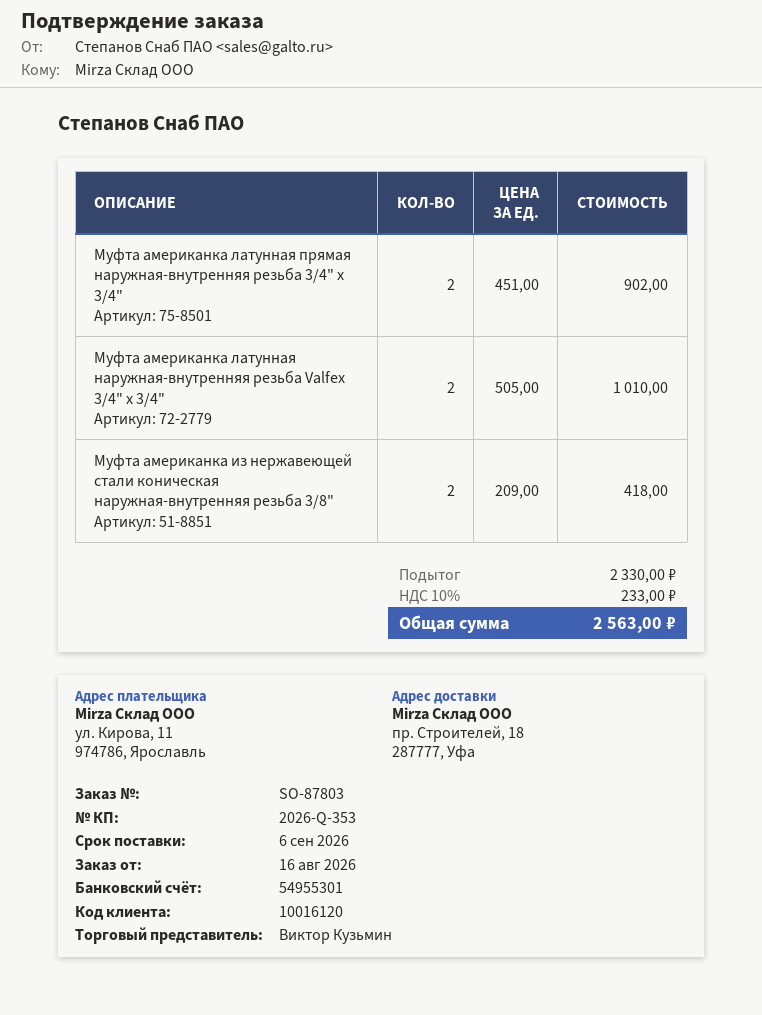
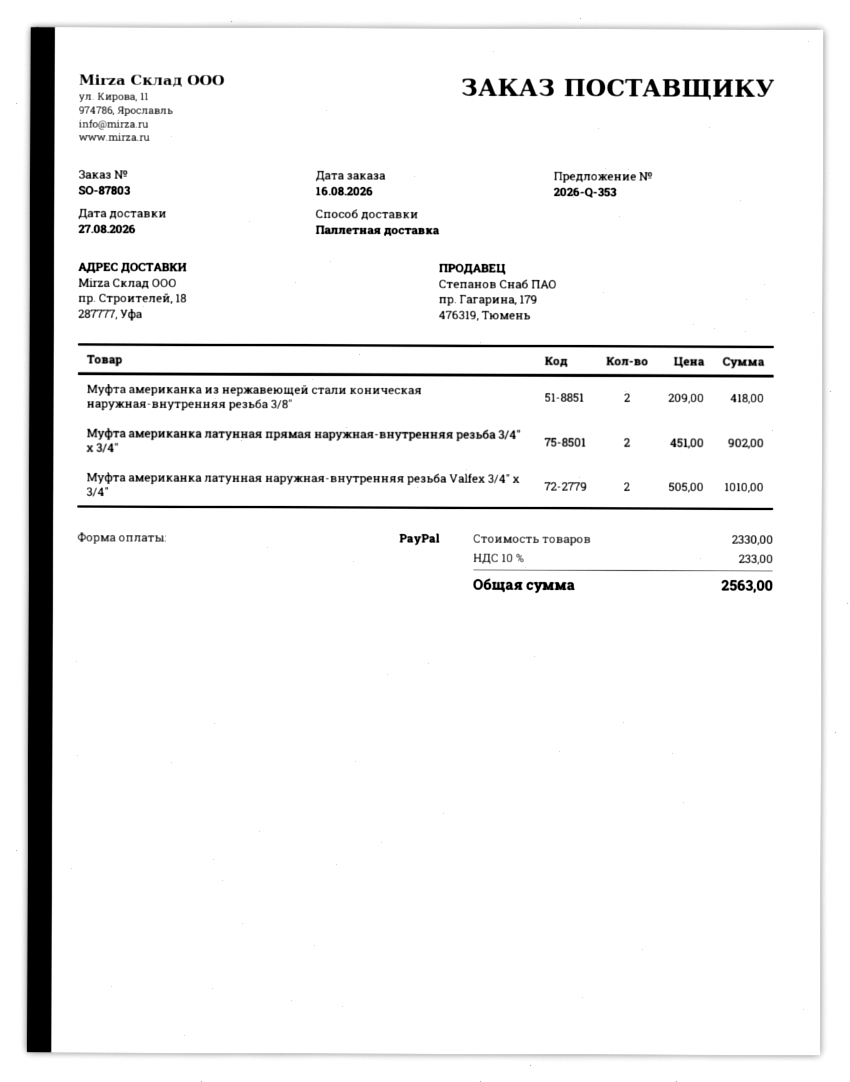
delivery date: 2026-09-06 -> 2026-08-27

